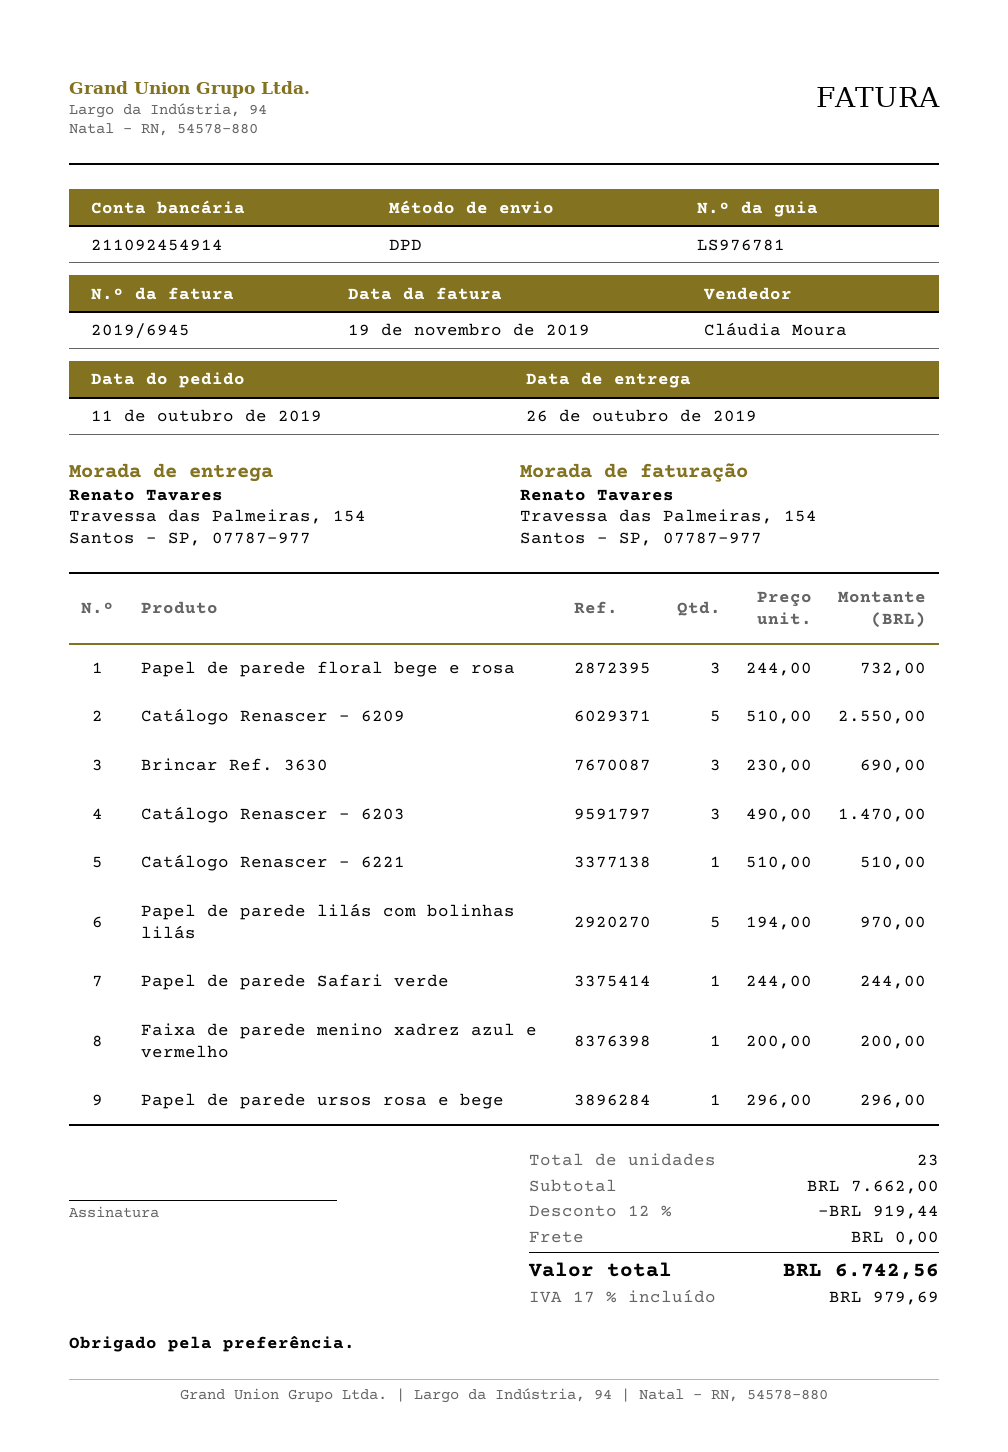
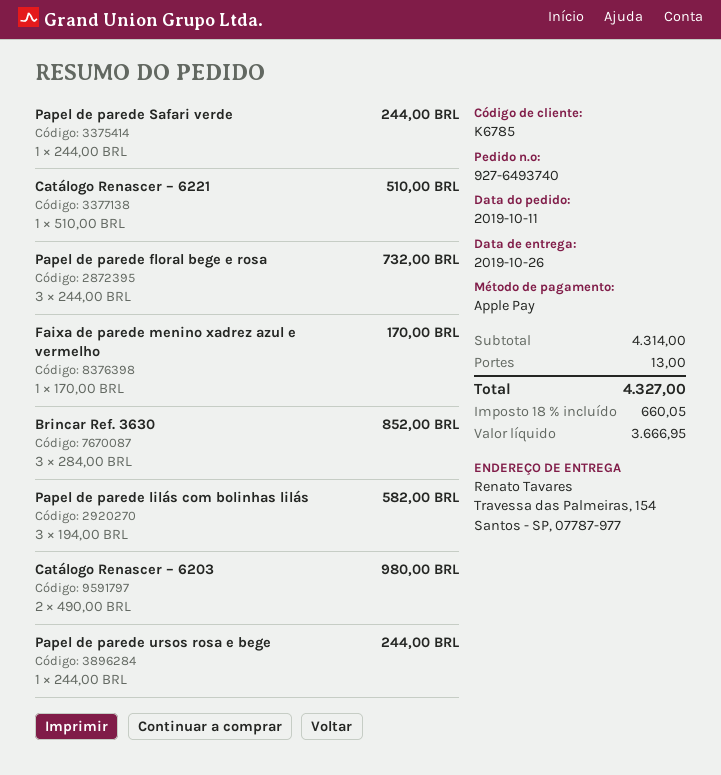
Catálogo Renascer – 6209: 5 x 510.00 = 2550.00 -> none
Brincar Ref. 3630: 3 x 230.00 = 690.00 -> 3 x 284.00 = 852.00
Catálogo Renascer – 6203: 3 x 490.00 = 1470.00 -> 2 x 490.00 = 980.00
Papel de parede lilás com bolinhas lilás: 5 x 194.00 = 970.00 -> 3 x 194.00 = 582.00
Faixa de parede menino xadrez azul e vermelho: 1 x 200.00 = 200.00 -> 1 x 170.00 = 170.00
Papel de parede ursos rosa e bege: 1 x 296.00 = 296.00 -> 1 x 244.00 = 244.00
subtotal: 7662.00 -> 4314.00
discount: 12% = 919.44 -> none
shipping: 0.00 -> 13.00
tax: 17% = 979.69 -> 18% = 660.05
total: 6742.56 -> 4327.00

